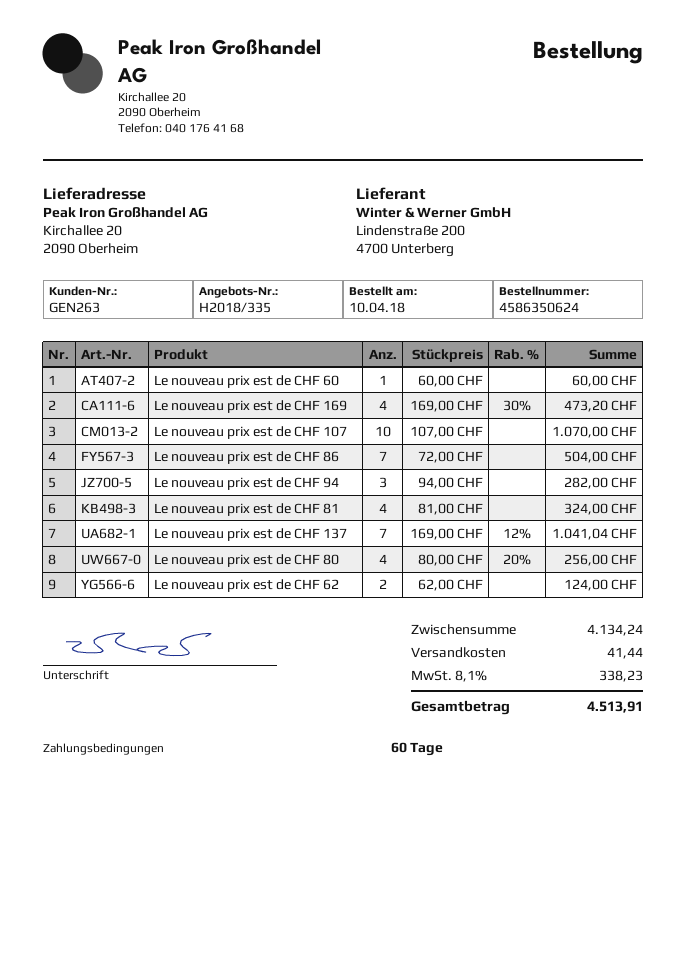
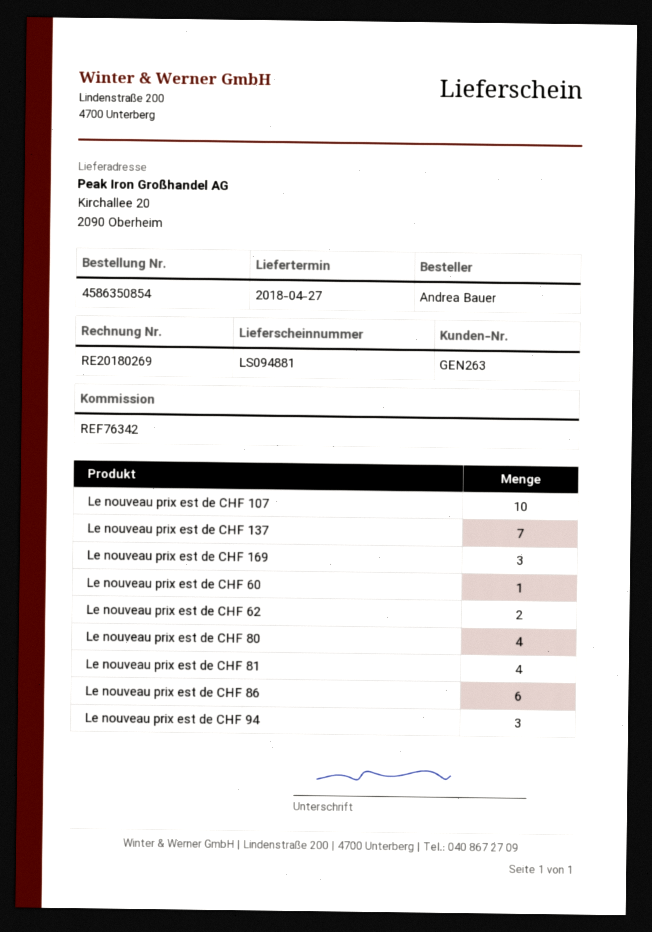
order number: 4586350624 -> 4586350854
Le nouveau prix est de CHF 169: 4 -> 3
Le nouveau prix est de CHF 86: 7 -> 6

